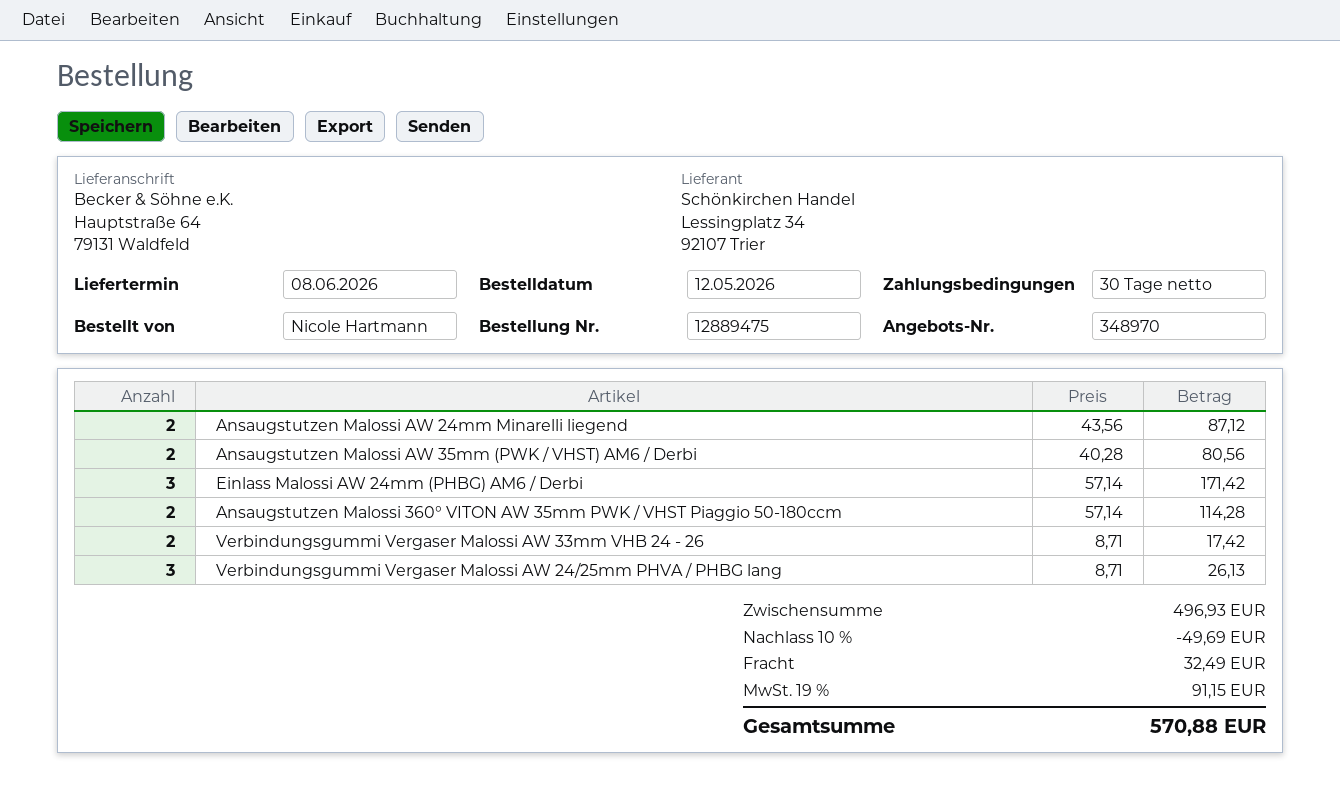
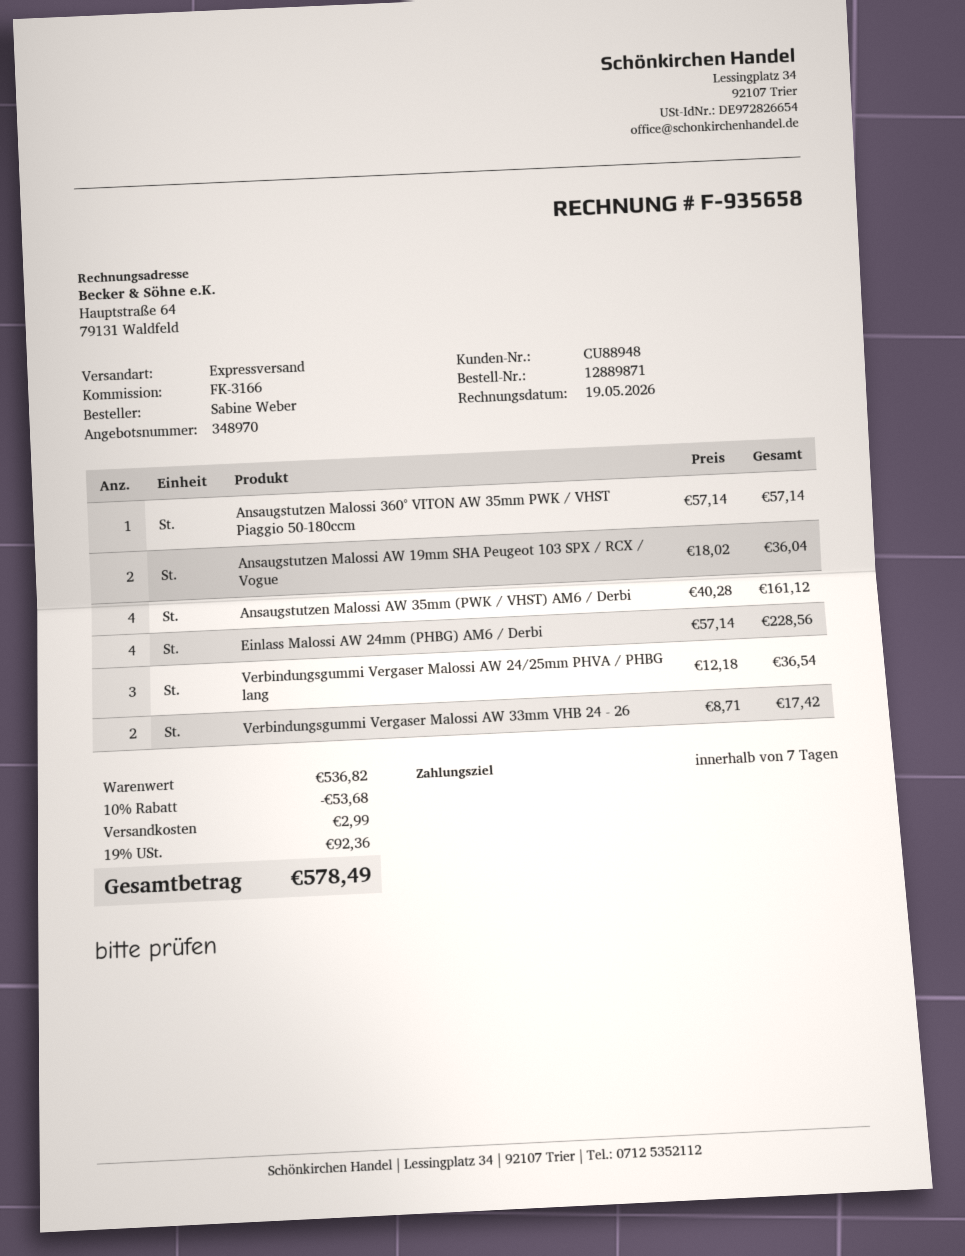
order number: 12889475 -> 12889871
payment terms: 30 days -> 7 days
ordered by: Nicole Hartmann -> Sabine Weber
Ansaugstutzen Malossi AW 24mm Minarelli liegend: 2 x 43.56 = 87.12 -> none
Ansaugstutzen Malossi AW 35mm (PWK / VHST) AM6 / Derbi: 2 x 40.28 = 80.56 -> 4 x 40.28 = 161.12
Einlass Malossi AW 24mm (PHBG) AM6 / Derbi: 3 x 57.14 = 171.42 -> 4 x 57.14 = 228.56
Ansaugstutzen Malossi 360° VITON AW 35mm PWK / VHST Piaggio 50-180ccm: 2 x 57.14 = 114.28 -> 1 x 57.14 = 57.14
Verbindungsgummi Vergaser Malossi AW 24/25mm PHVA / PHBG lang: 3 x 8.71 = 26.13 -> 3 x 12.18 = 36.54
Ansaugstutzen Malossi AW 19mm SHA Peugeot 103 SPX / RCX / Vogue: none -> 2 x 18.02 = 36.04
subtotal: 496.93 -> 536.82
discount: 10% = 49.69 -> 10% = 53.68
shipping: 32.49 -> 2.99
tax: 19% = 91.15 -> 19% = 92.36
total: 570.88 -> 578.49

